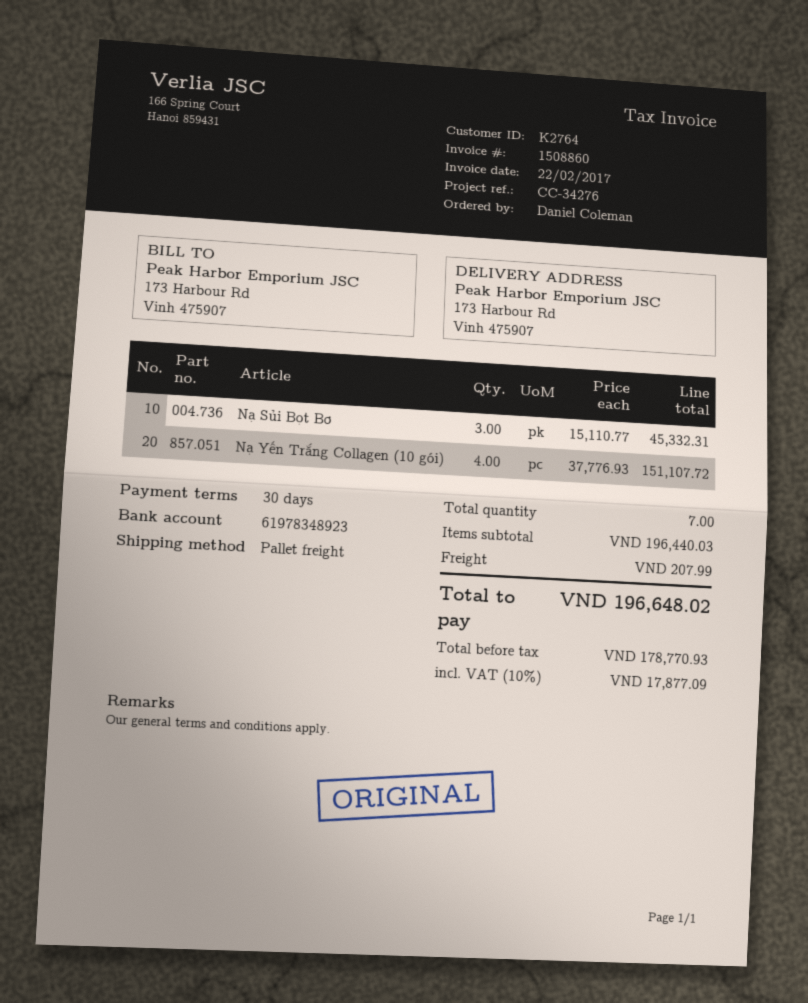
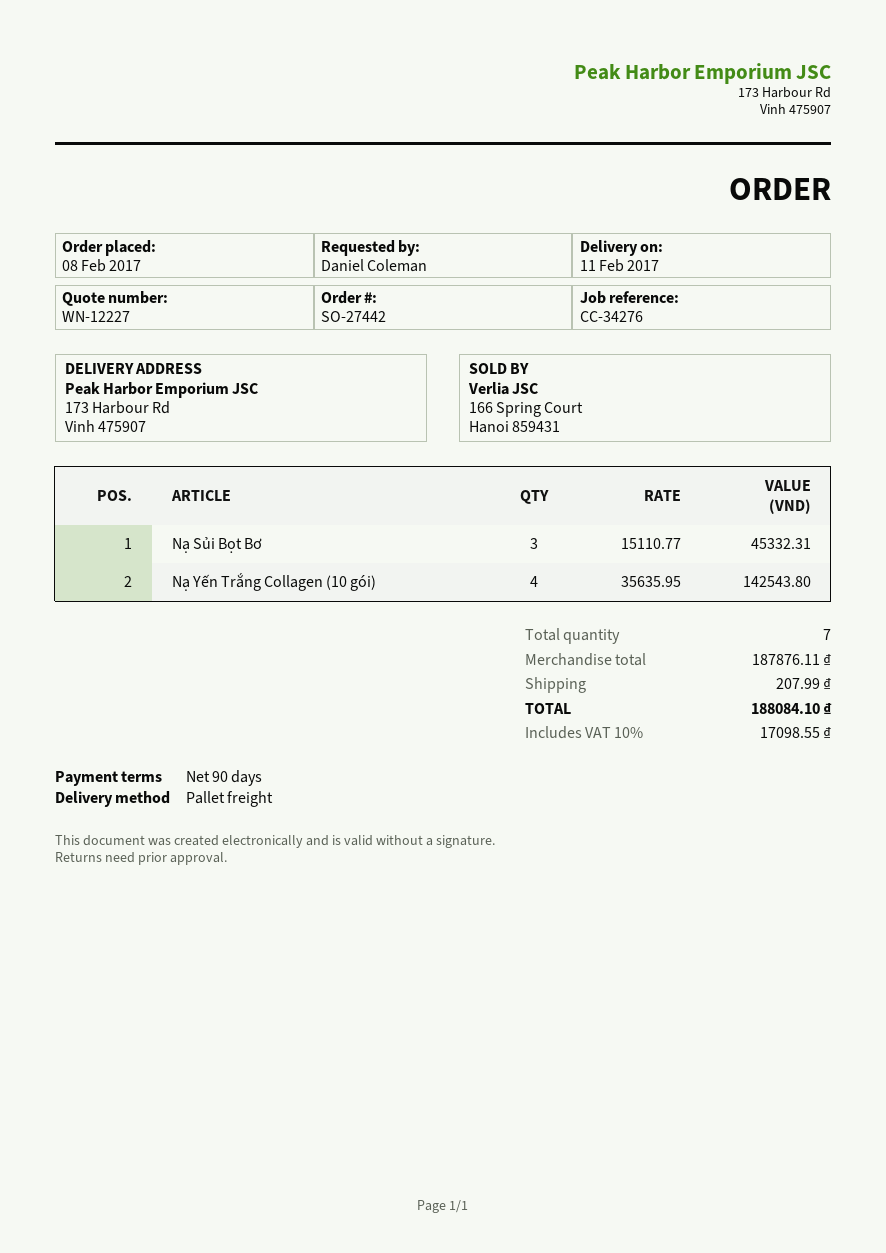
payment terms: 30 days -> 90 days
Nạ Yến Trắng Collagen (10 gói): 4 x 37776.93 = 151107.72 -> 4 x 35635.95 = 142543.80
subtotal: 196440.03 -> 187876.11
tax: 10% = 17877.09 -> 10% = 17098.55
total: 196648.02 -> 188084.10

